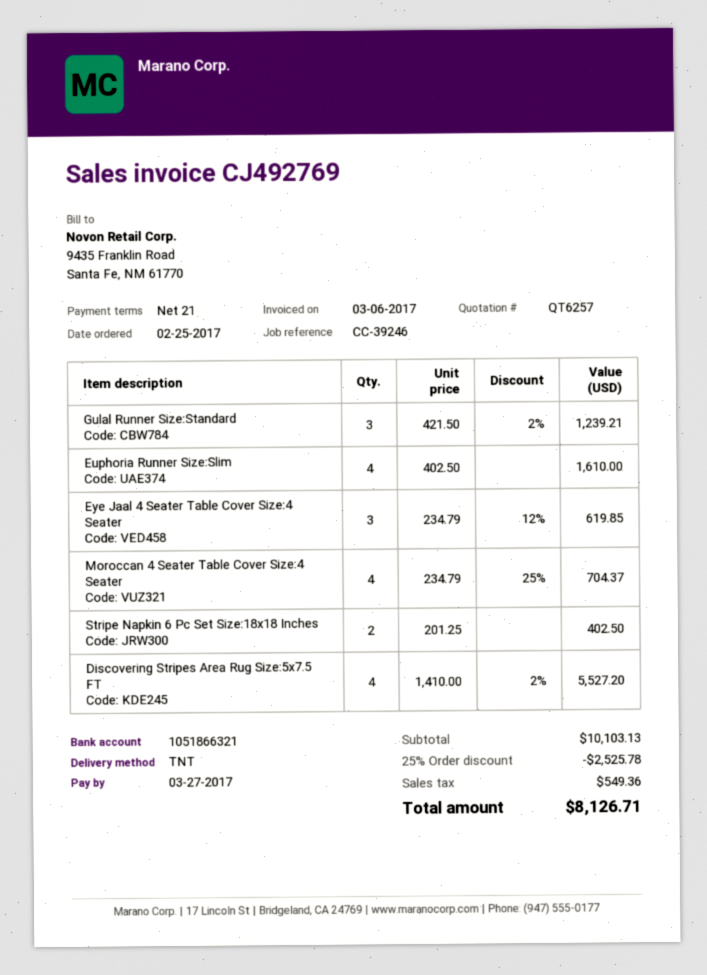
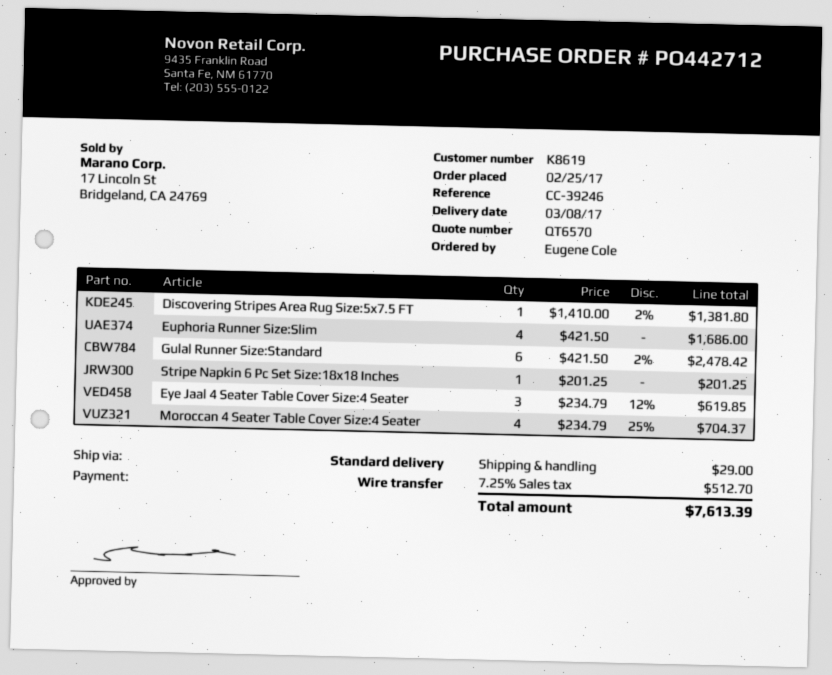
quote number: QT6257 -> QT6570
shipping method: TNT -> standard
Gulal Runner Size:Standard: 3 x 421.50 - 2% = 1239.21 -> 6 x 421.50 - 2% = 2478.42
Euphoria Runner Size:Slim: 4 x 402.50 = 1610.00 -> 4 x 421.50 = 1686.00
Stripe Napkin 6 Pc Set Size:18x18 Inches: 2 x 201.25 = 402.50 -> 1 x 201.25 = 201.25
Discovering Stripes Area Rug Size:5x7.5 FT: 4 x 1410.00 - 2% = 5527.20 -> 1 x 1410.00 - 2% = 1381.80
discount: 25% = 2525.78 -> none
shipping: none -> 29.00
tax: 549.36 -> 512.70
total: 8126.71 -> 7613.39

